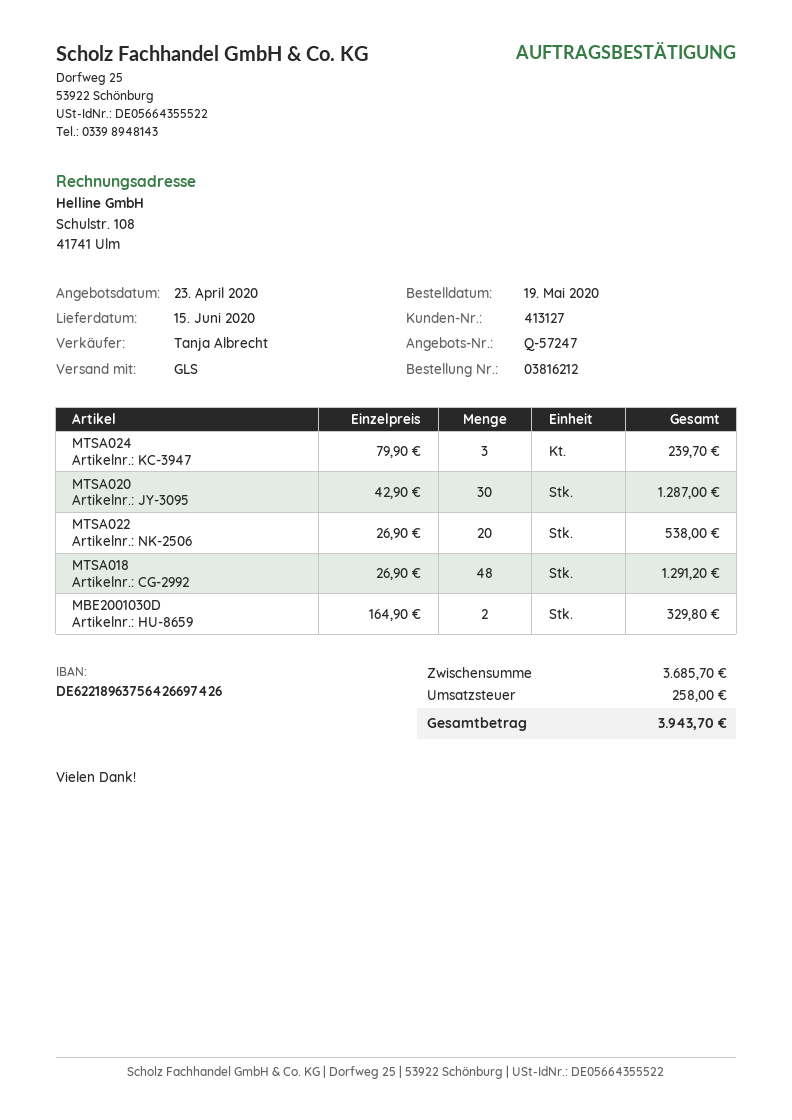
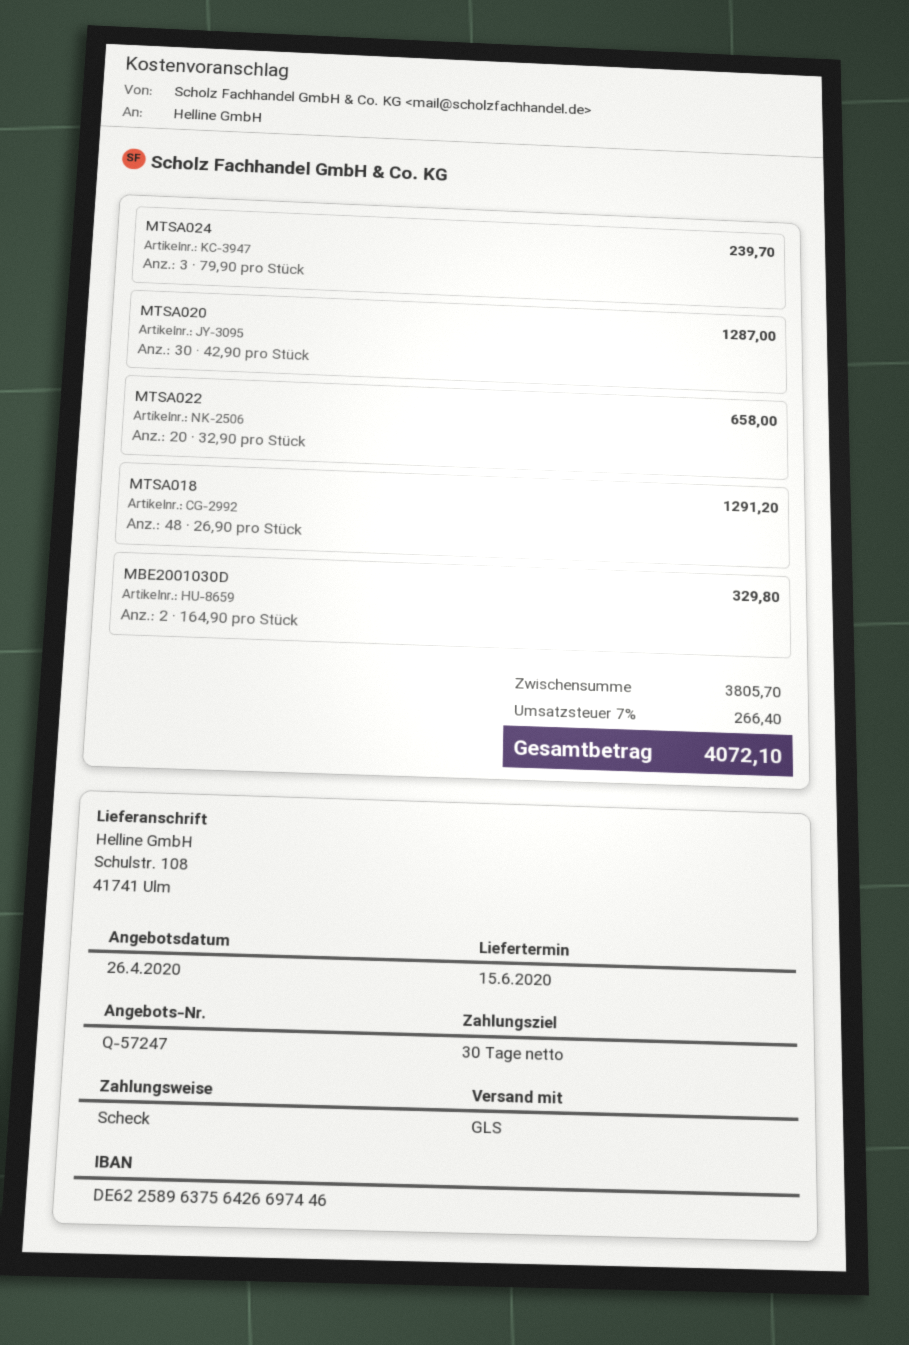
quote date: 2020-04-23 -> 2020-04-26
bank account: DE62218963756426697426 -> DE62258963756426697446
MTSA022: 20 x 26.90 = 538.00 -> 20 x 32.90 = 658.00
subtotal: 3685.70 -> 3805.70
tax: 258.00 -> 266.40
total: 3943.70 -> 4072.10

